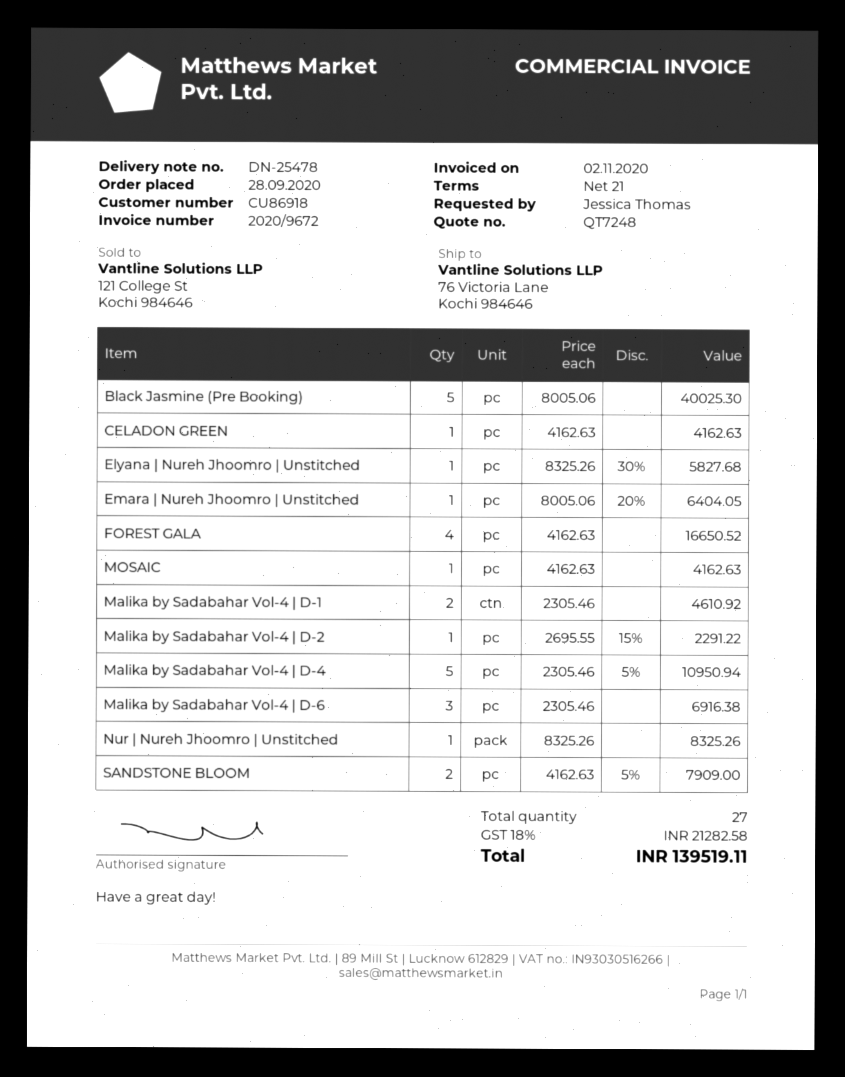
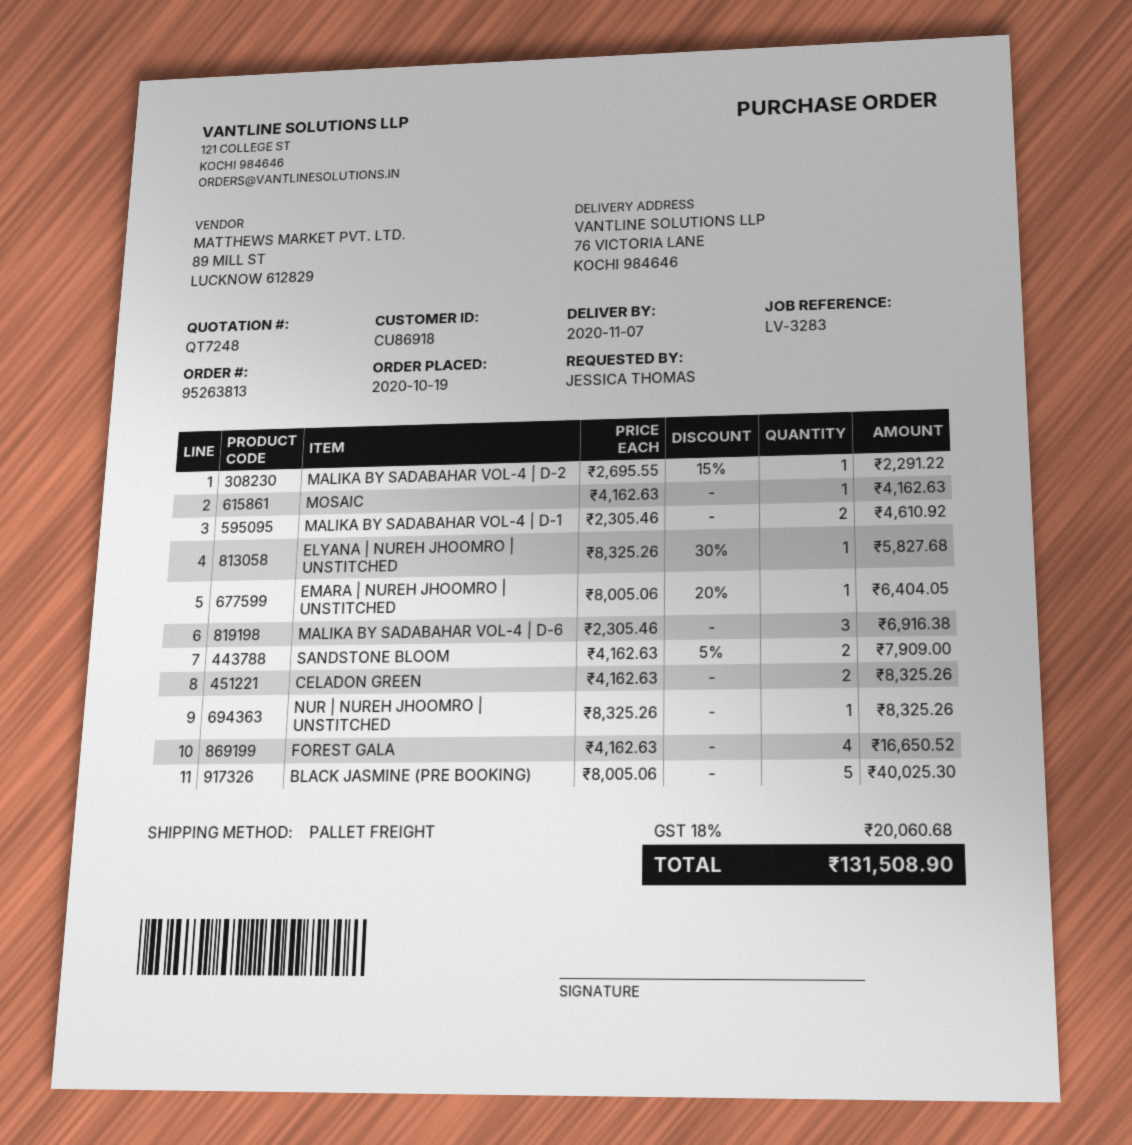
order date: 2020-09-28 -> 2020-10-19
CELADON GREEN: 1 x 4162.63 = 4162.63 -> 2 x 4162.63 = 8325.26
Malika by Sadabahar Vol-4 | D-4: 5 x 2305.46 - 5% = 10950.94 -> none
tax: 18% = 21282.58 -> 18% = 20060.68
total: 139519.11 -> 131508.90

